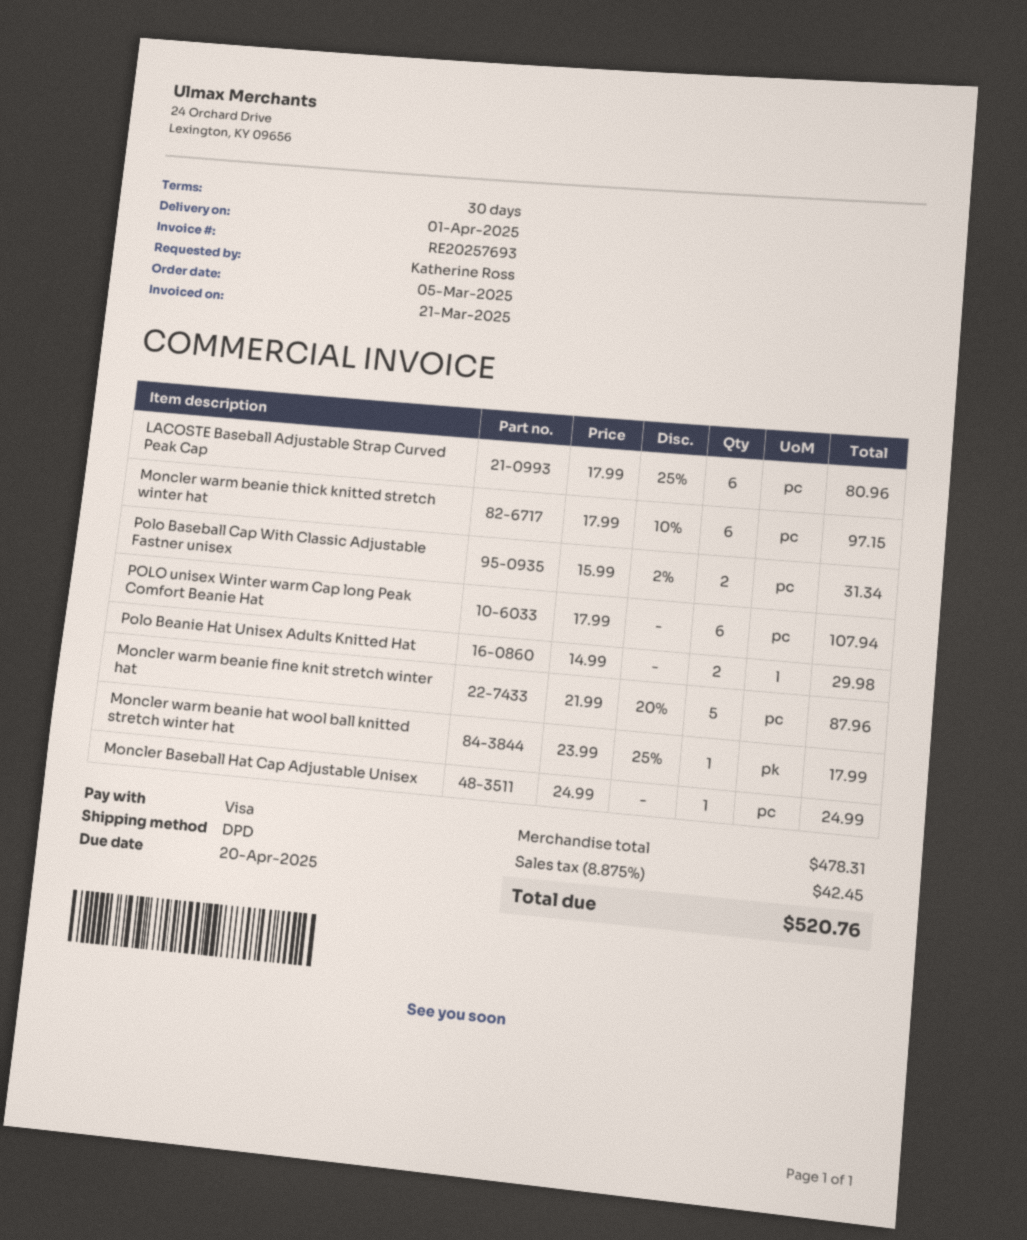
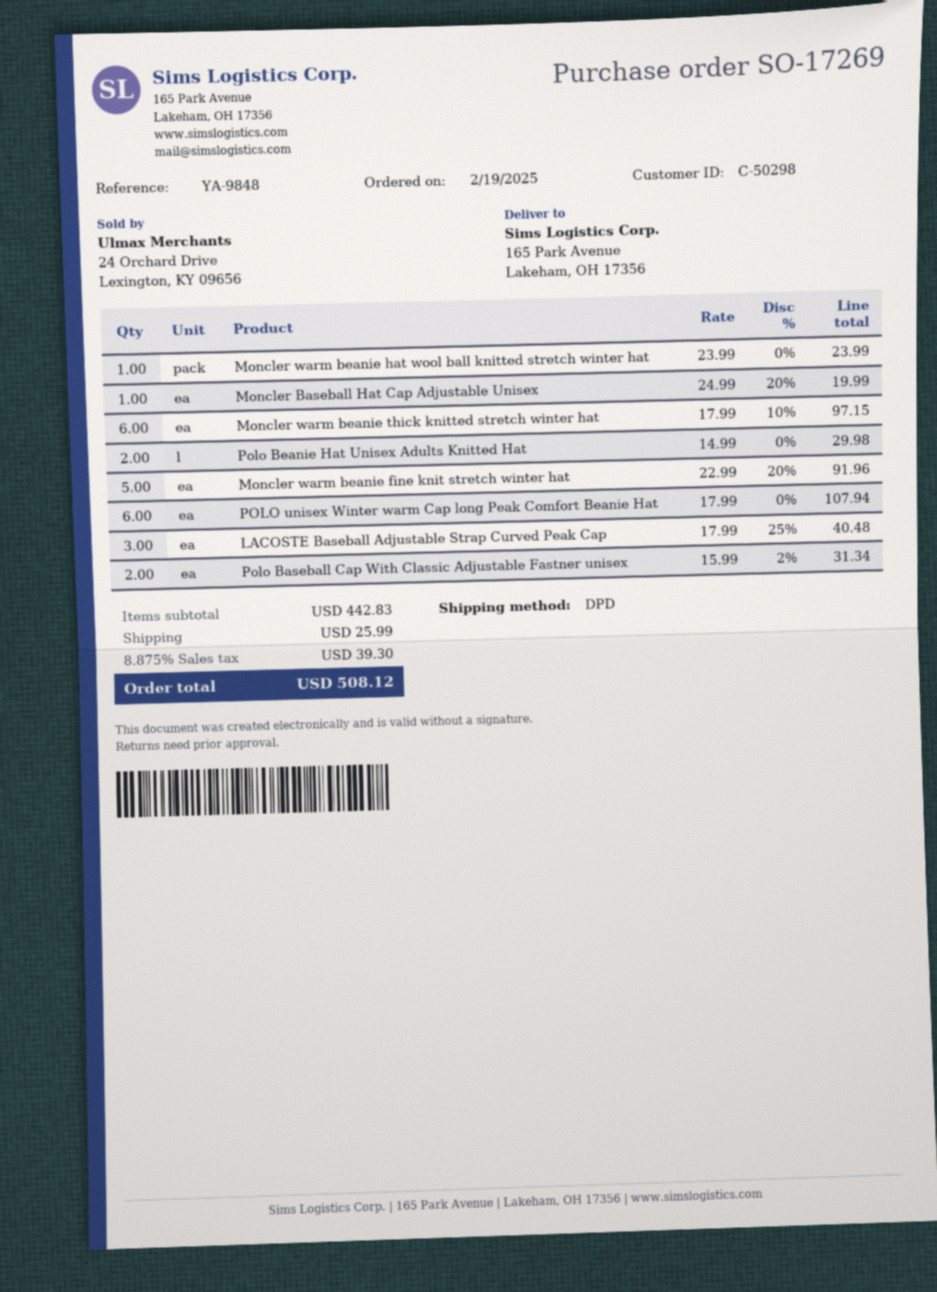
order date: 2025-03-05 -> 2025-02-19
LACOSTE Baseball Adjustable Strap Curved Peak Cap: 6 x 17.99 - 25% = 80.96 -> 3 x 17.99 - 25% = 40.48
Moncler warm beanie fine knit stretch winter hat: 5 x 21.99 - 20% = 87.96 -> 5 x 22.99 - 20% = 91.96
Moncler warm beanie hat wool ball knitted stretch winter hat: 1 x 23.99 - 25% = 17.99 -> 1 x 23.99 = 23.99
Moncler Baseball Hat Cap Adjustable Unisex: 1 x 24.99 = 24.99 -> 1 x 24.99 - 20% = 19.99
subtotal: 478.31 -> 442.83
shipping: none -> 25.99
tax: 8.875% = 42.45 -> 8.875% = 39.30
total: 520.76 -> 508.12

